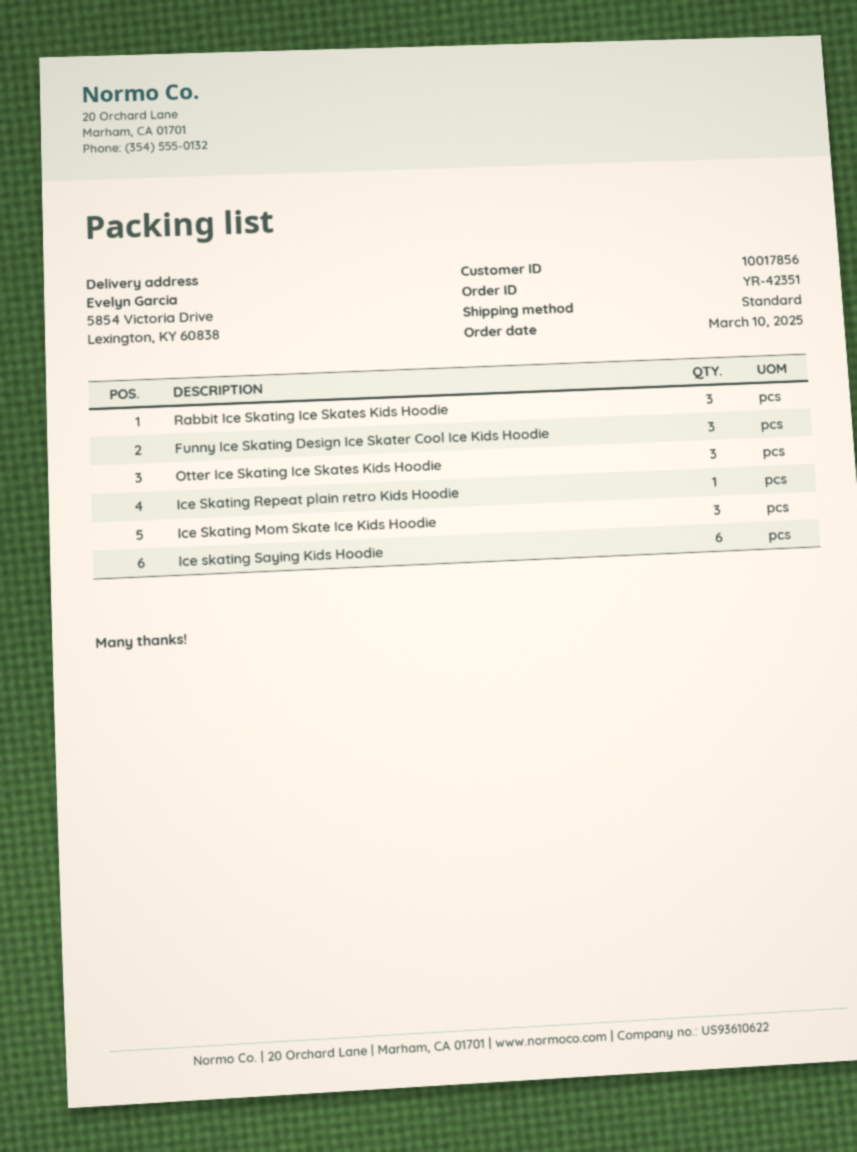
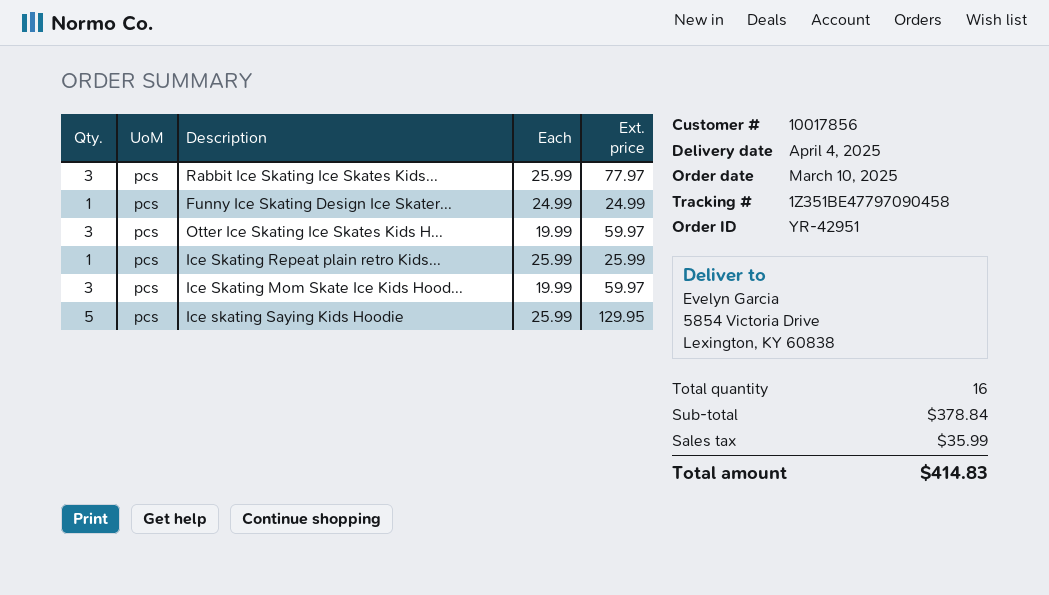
order number: YR-42351 -> YR-42951
Funny Ice Skating Design Ice Skater Cool Ice Kids Hoodie: 3 -> 1
Ice skating Saying Kids Hoodie: 6 -> 5

